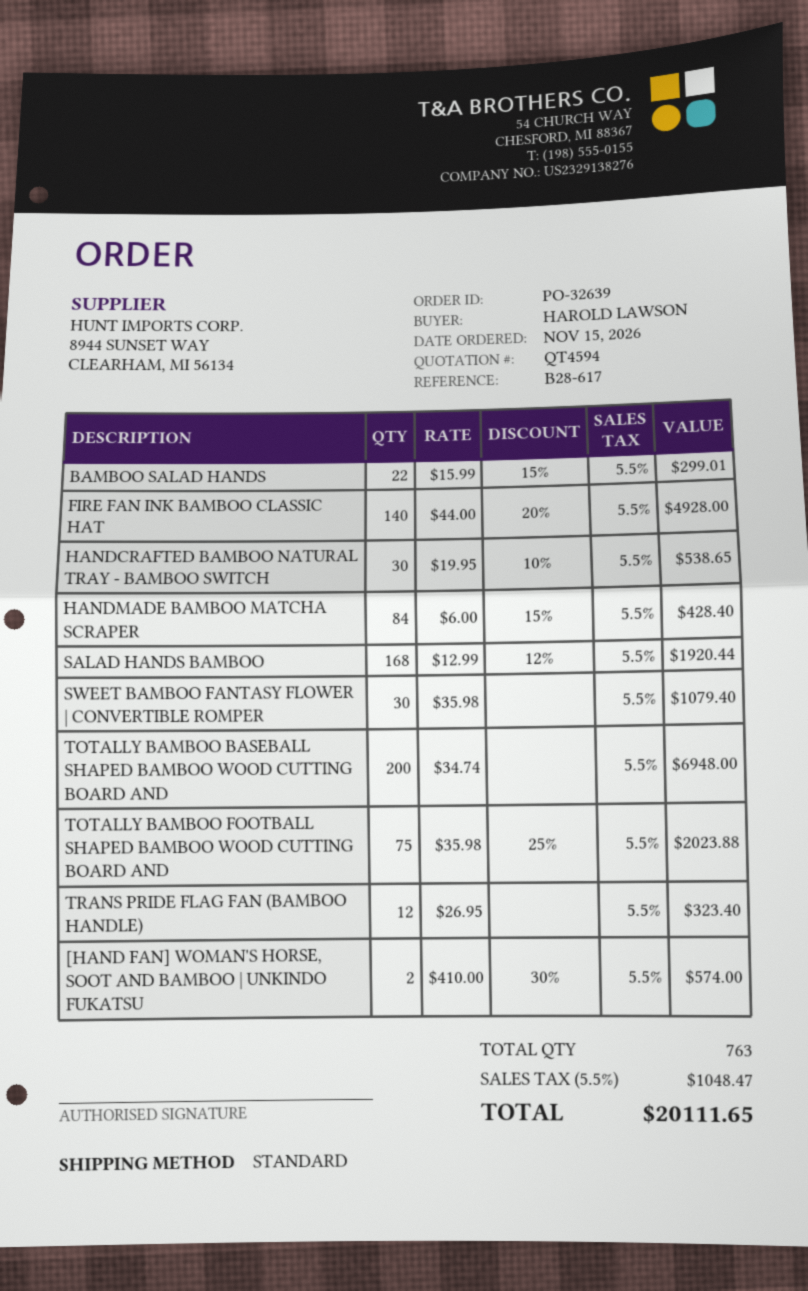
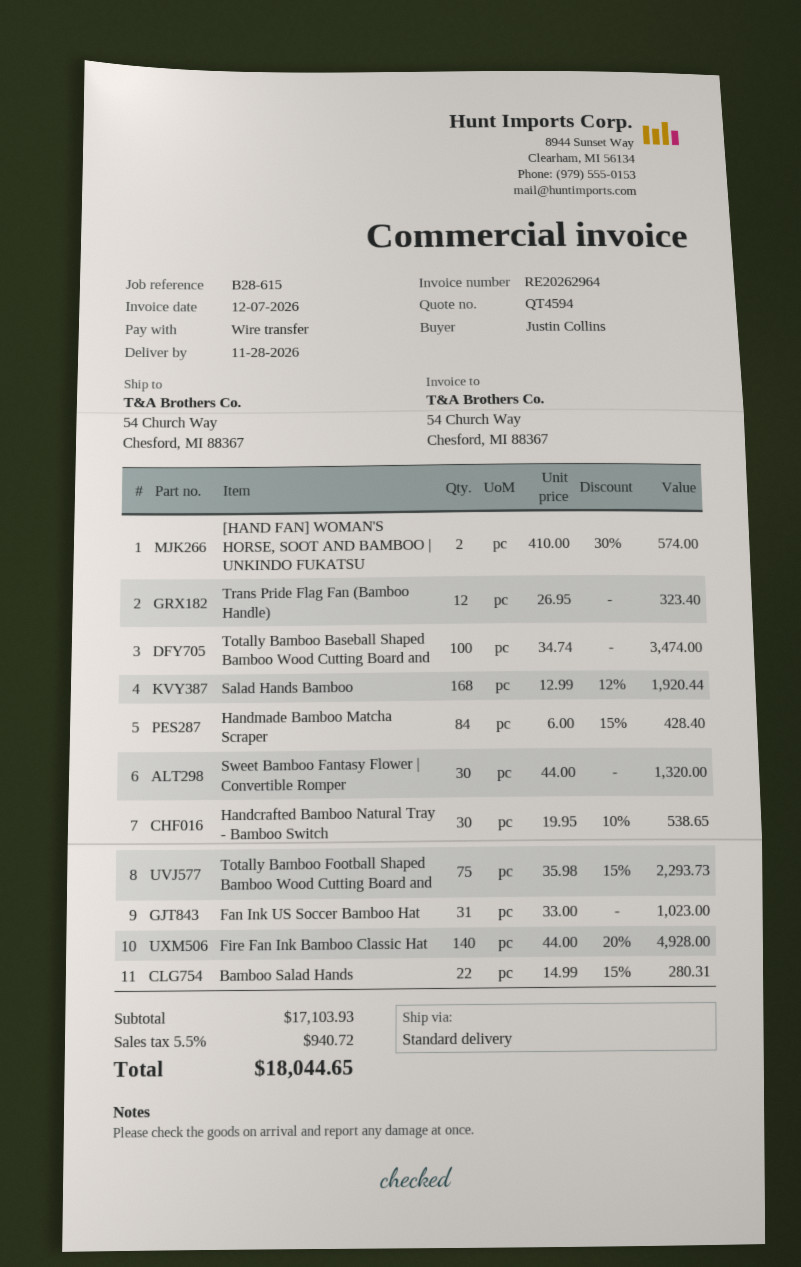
reference: B28-617 -> B28-615
ordered by: HAROLD LAWSON -> Justin Collins
BAMBOO SALAD HANDS: 22 x 15.99 - 15% = 299.01 -> 22 x 14.99 - 15% = 280.31
SWEET BAMBOO FANTASY FLOWER | CONVERTIBLE ROMPER: 30 x 35.98 = 1079.40 -> 30 x 44.00 = 1320.00
TOTALLY BAMBOO BASEBALL SHAPED BAMBOO WOOD CUTTING BOARD AND: 200 x 34.74 = 6948.00 -> 100 x 34.74 = 3474.00
TOTALLY BAMBOO FOOTBALL SHAPED BAMBOO WOOD CUTTING BOARD AND: 75 x 35.98 - 25% = 2023.88 -> 75 x 35.98 - 15% = 2293.73
Fan Ink US Soccer Bamboo Hat: none -> 31 x 33.00 = 1023.00
tax: 5.5% = 1048.47 -> 5.5% = 940.72
total: 20111.65 -> 18044.65

